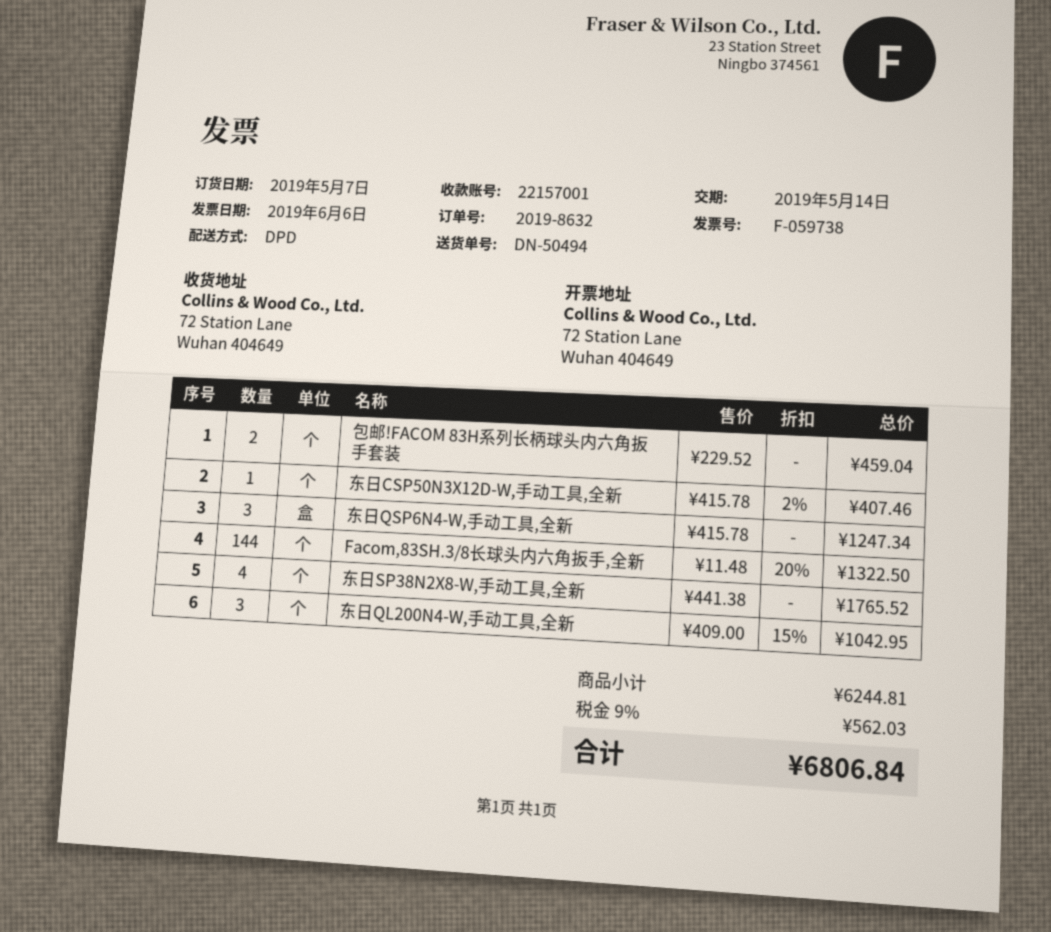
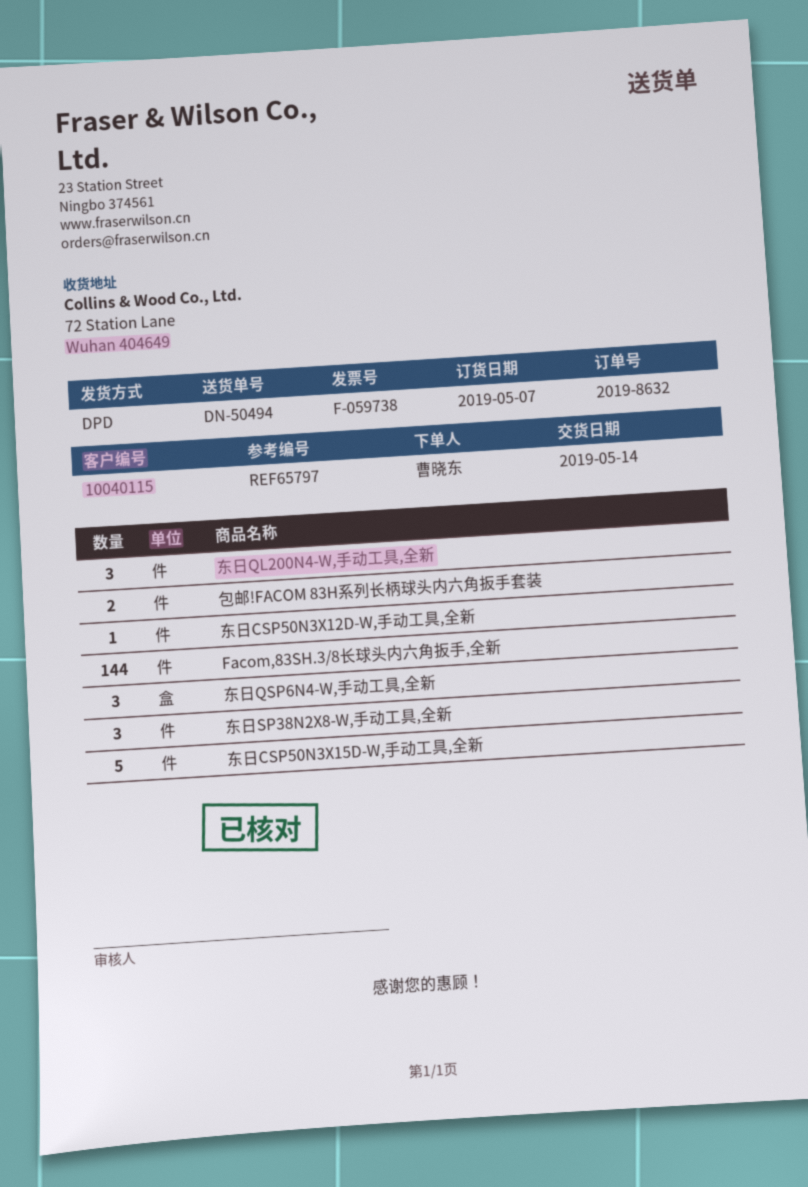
东日SP38N2X8-W,手动工具,全新: 4 -> 3
东日CSP50N3X15D-W,手动工具,全新: none -> 5

